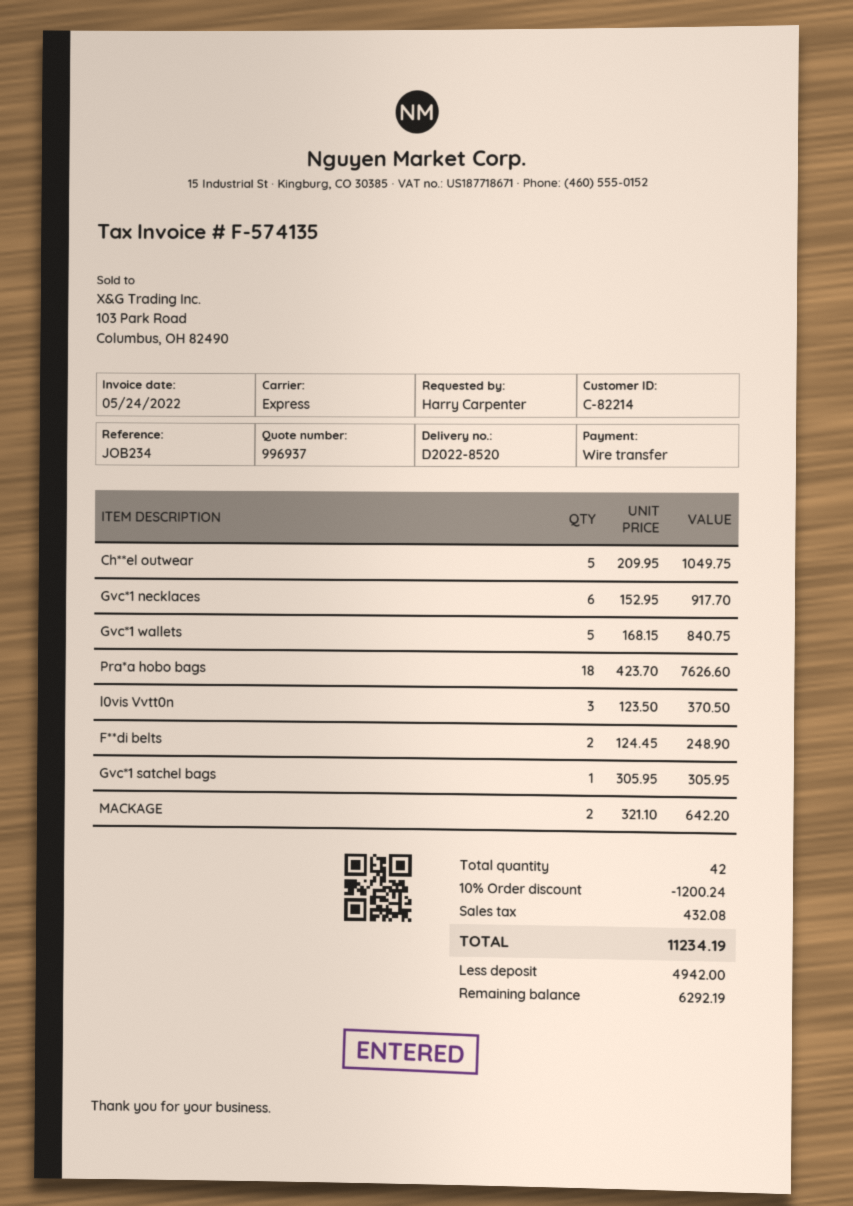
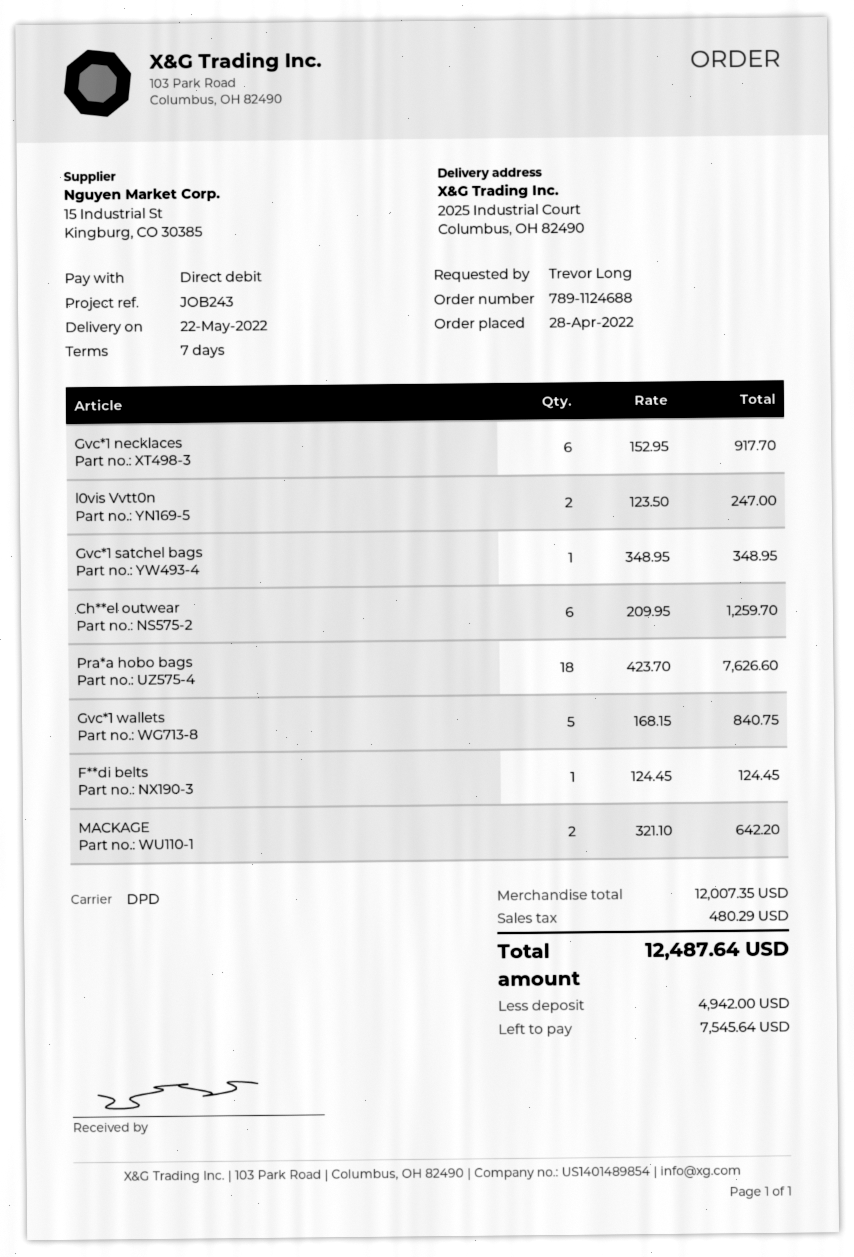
reference: JOB234 -> JOB243
ordered by: Harry Carpenter -> Trevor Long
payment method: bank transfer -> direct debit
shipping method: express -> DPD
Ch**el outwear: 5 x 209.95 = 1049.75 -> 6 x 209.95 = 1259.70
l0vis Vvtt0n: 3 x 123.50 = 370.50 -> 2 x 123.50 = 247.00
F**di belts: 2 x 124.45 = 248.90 -> 1 x 124.45 = 124.45
Gvc*1 satchel bags: 1 x 305.95 = 305.95 -> 1 x 348.95 = 348.95
discount: 10% = 1200.24 -> none
tax: 432.08 -> 480.29
total: 11234.19 -> 12487.64
balance: 6292.19 -> 7545.64

